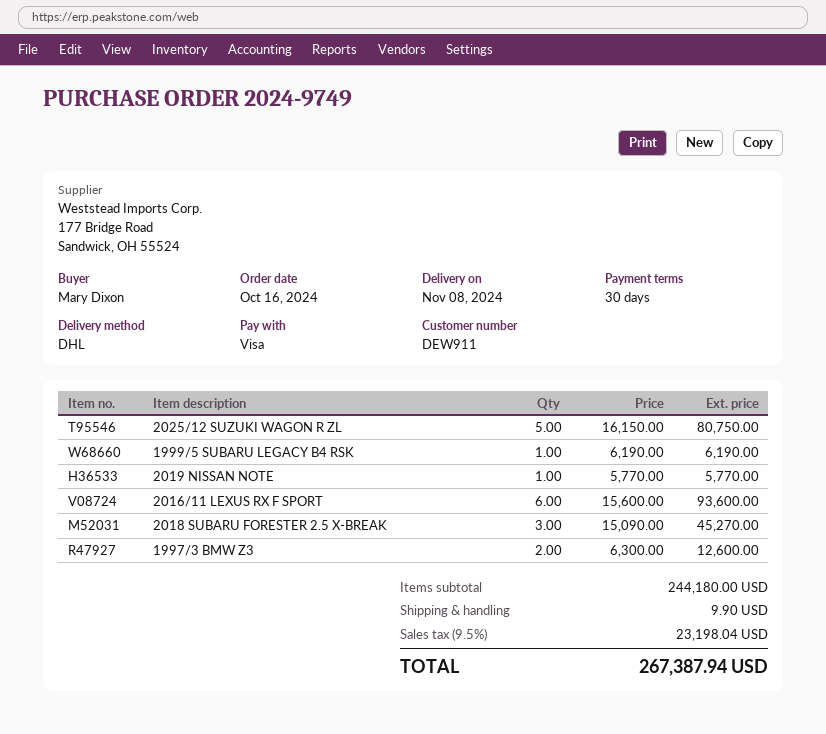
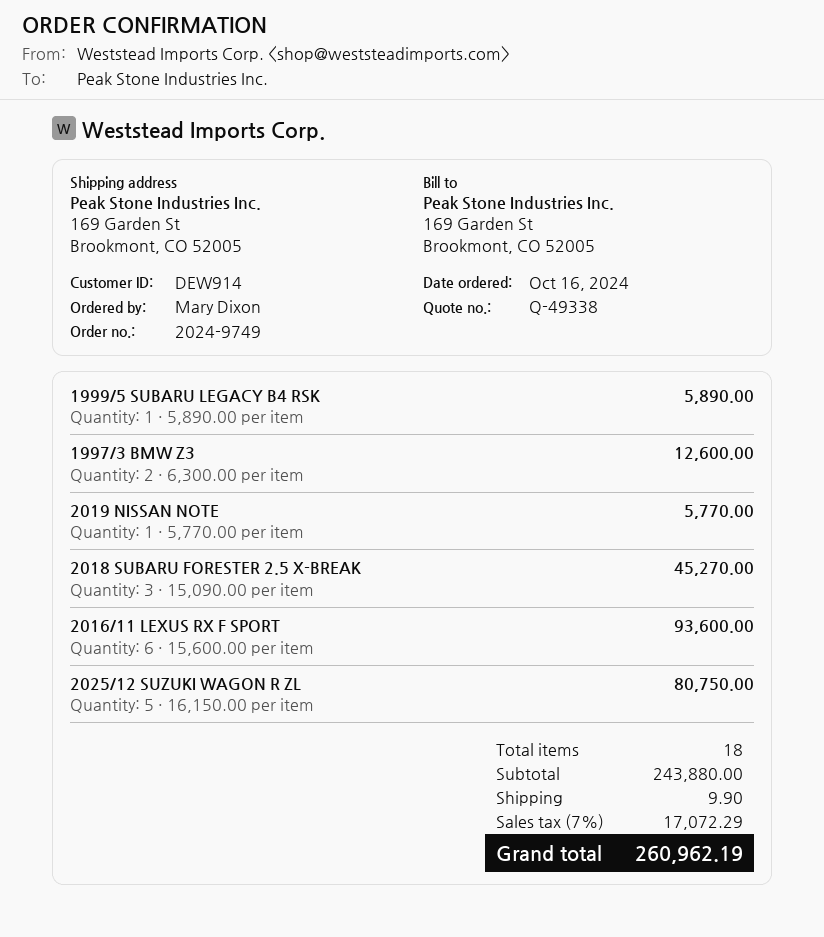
customer number: DEW911 -> DEW914
1999/5 SUBARU LEGACY B4 RSK: 1 x 6190.00 = 6190.00 -> 1 x 5890.00 = 5890.00
subtotal: 244180.00 -> 243880.00
tax: 9.5% = 23198.04 -> 7% = 17072.29
total: 267387.94 -> 260962.19

